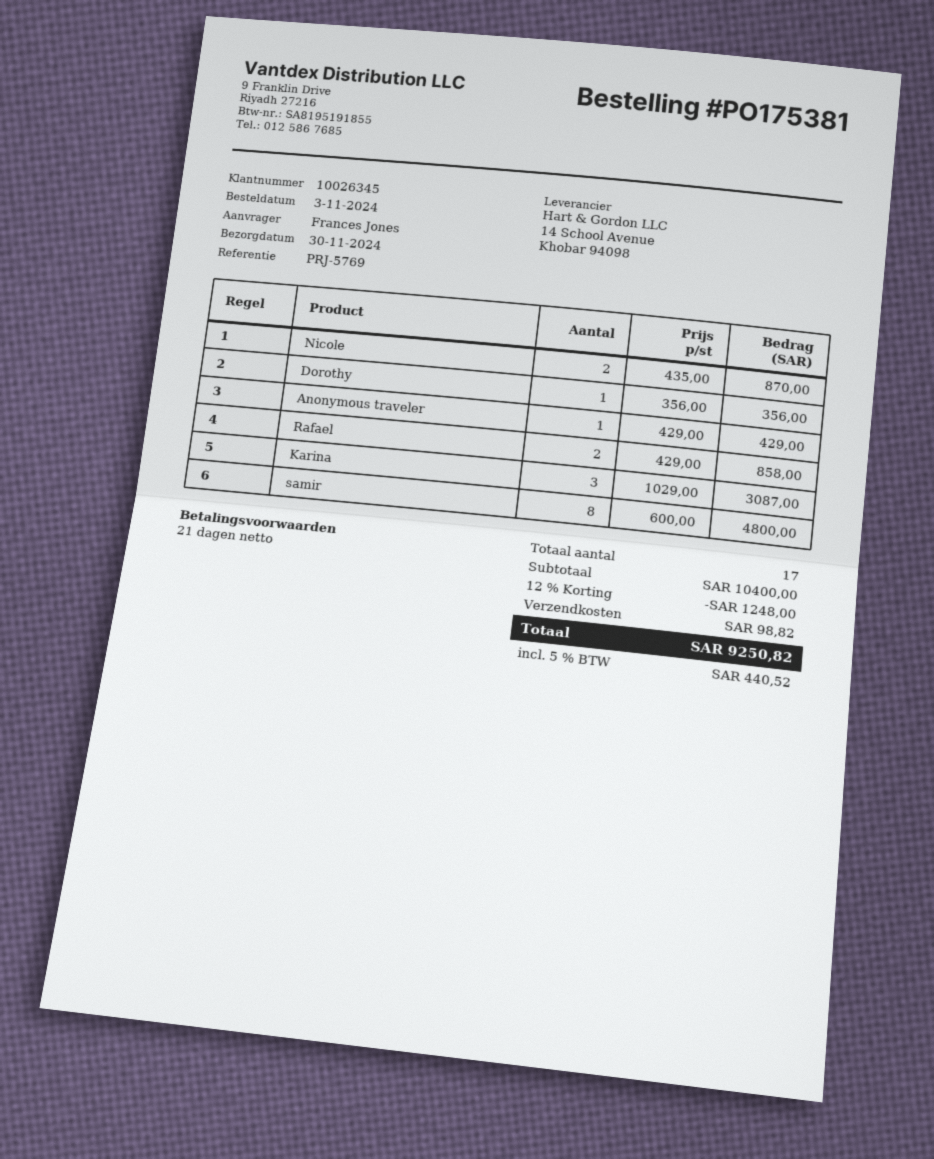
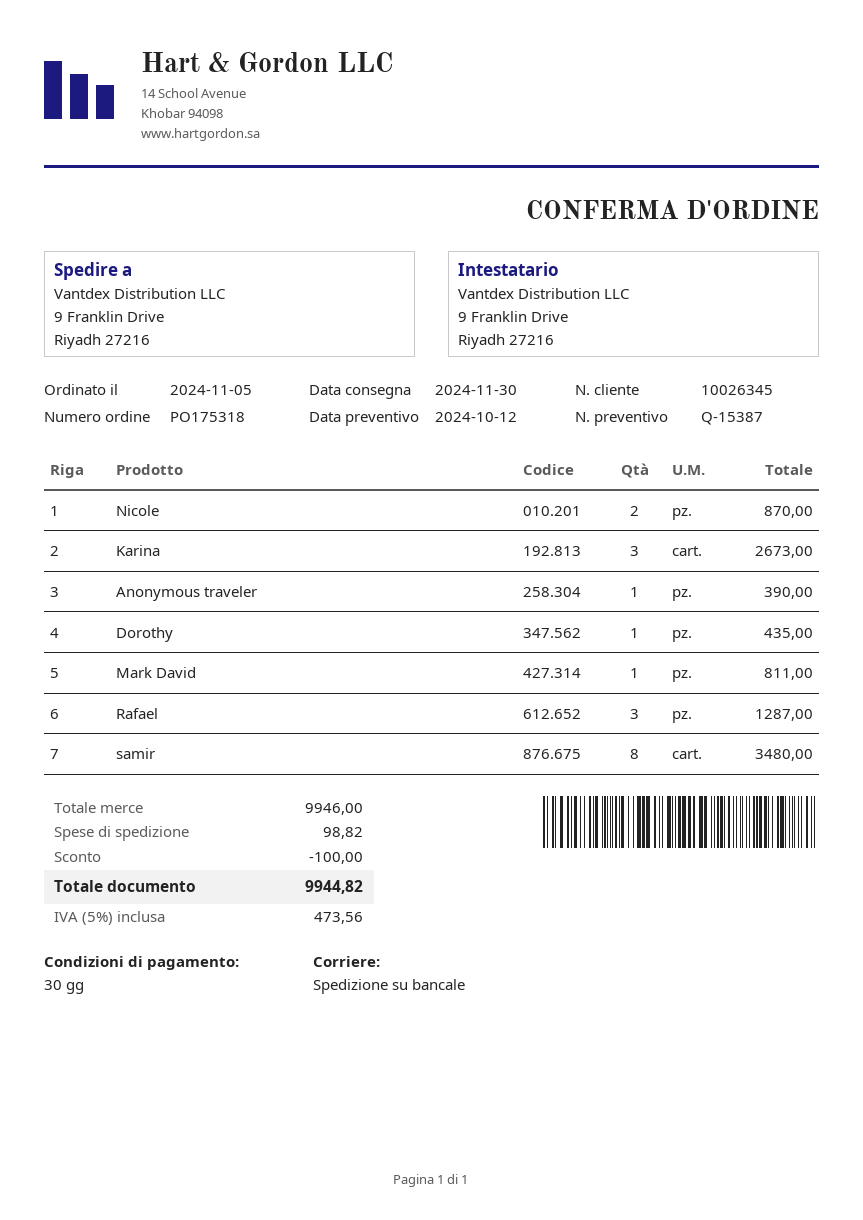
order number: PO175381 -> PO175318
order date: 2024-11-03 -> 2024-11-05
payment terms: 21 days -> 30 days
Dorothy: 1 for 356.00 -> 1 for 435.00
Anonymous traveler: 1 for 429.00 -> 1 for 390.00
Rafael: 2 for 858.00 -> 3 for 1287.00
Karina: 3 for 3087.00 -> 3 for 2673.00
samir: 8 for 4800.00 -> 8 for 3480.00
Mark David: none -> 1 for 811.00
subtotal: 10400.00 -> 9946.00
discount: 1248.00 -> 100.00
tax: 5% = 440.52 -> 5% = 473.56
total: 9250.82 -> 9944.82

